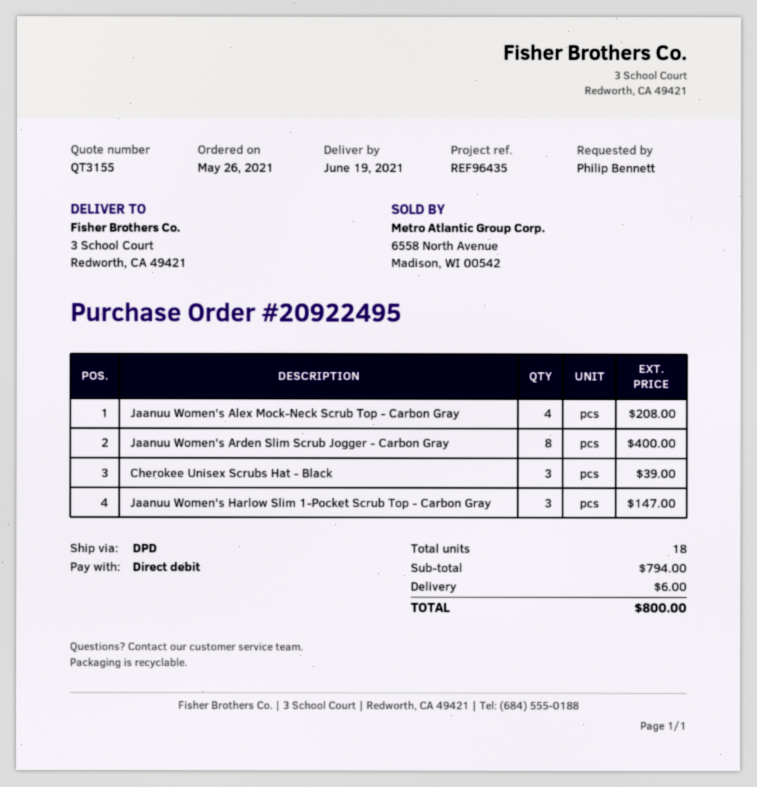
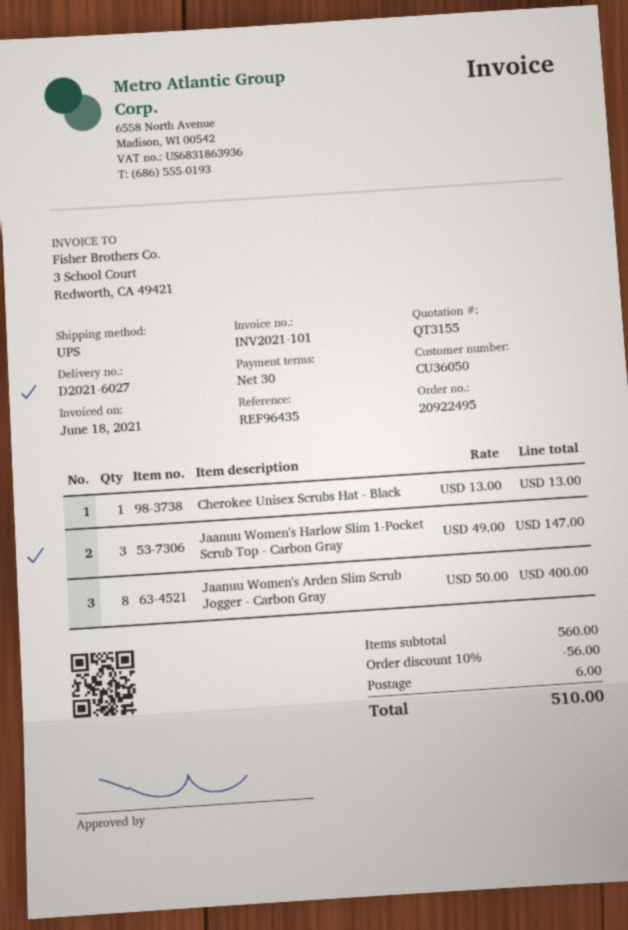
shipping method: DPD -> UPS
Jaanuu Women's Alex Mock-Neck Scrub Top - Carbon Gray: 4 for 208.00 -> none
Cherokee Unisex Scrubs Hat - Black: 3 for 39.00 -> 1 for 13.00
subtotal: 794.00 -> 560.00
discount: none -> 10% = 56.00
total: 800.00 -> 510.00

